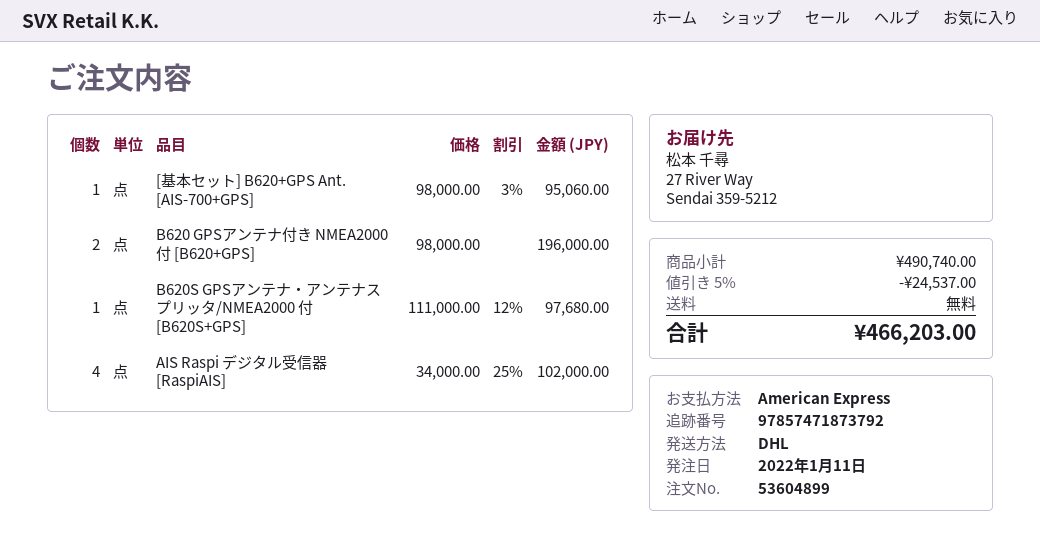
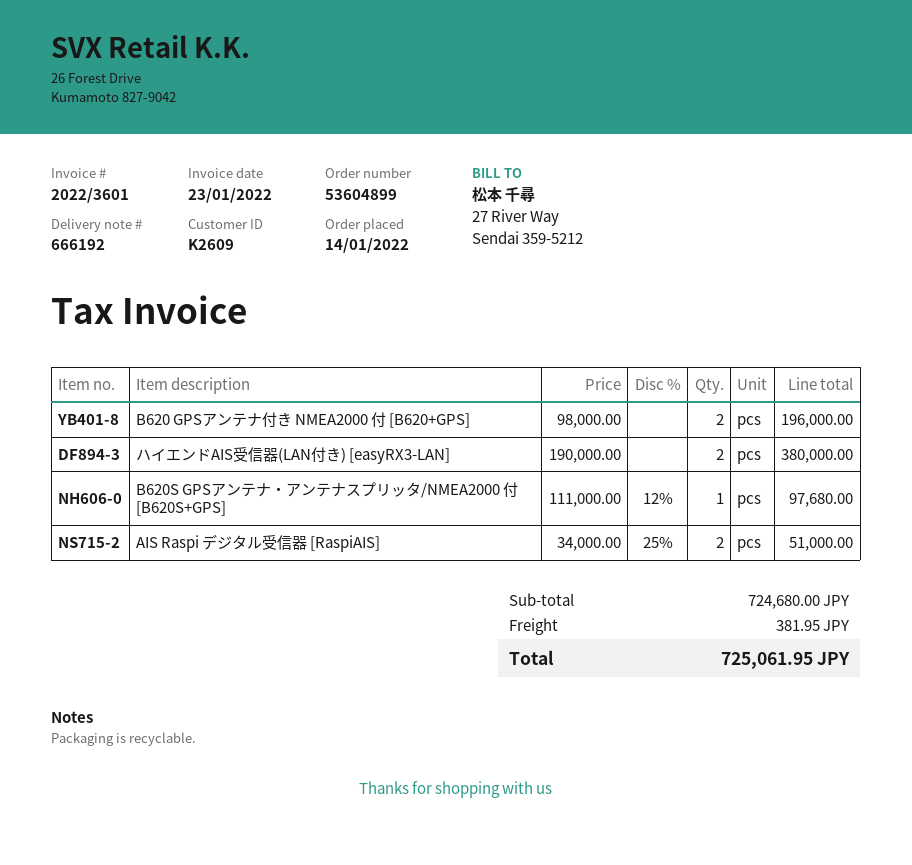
order date: 2022-01-11 -> 2022-01-14
[基本セット] B620+GPS Ant. [AIS-700+GPS]: 1 x 98000.00 - 3% = 95060.00 -> none
AIS Raspi デジタル受信器 [RaspiAIS]: 4 x 34000.00 - 25% = 102000.00 -> 2 x 34000.00 - 25% = 51000.00
ハイエンドAIS受信器(LAN付き) [easyRX3-LAN]: none -> 2 x 190000.00 = 380000.00
subtotal: 490740.00 -> 724680.00
discount: 5% = 24537.00 -> none
shipping: 0.00 -> 381.95
total: 466203.00 -> 725061.95

